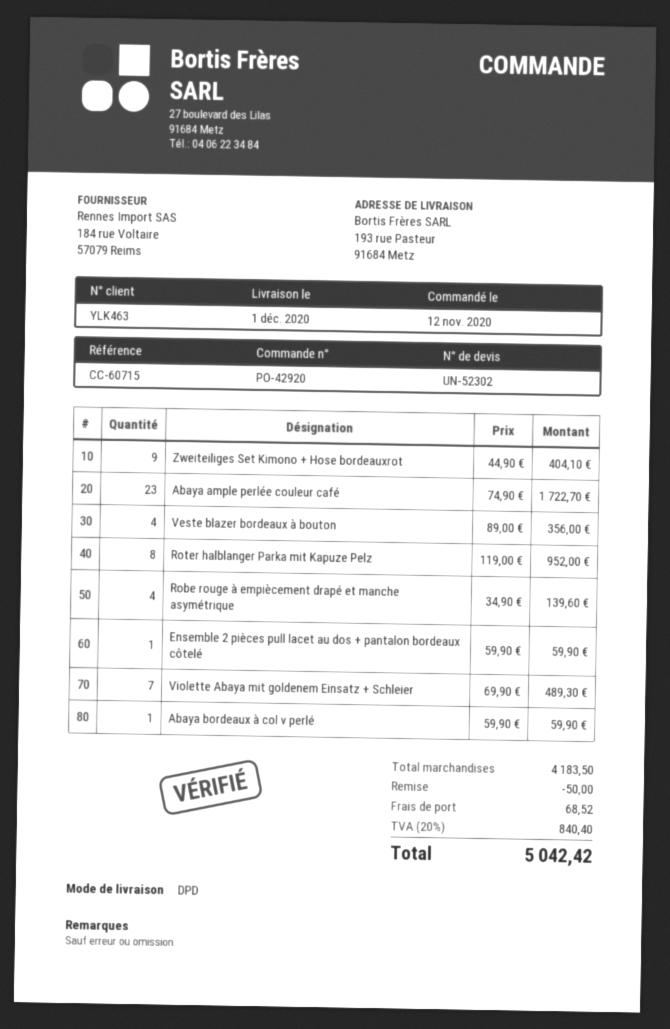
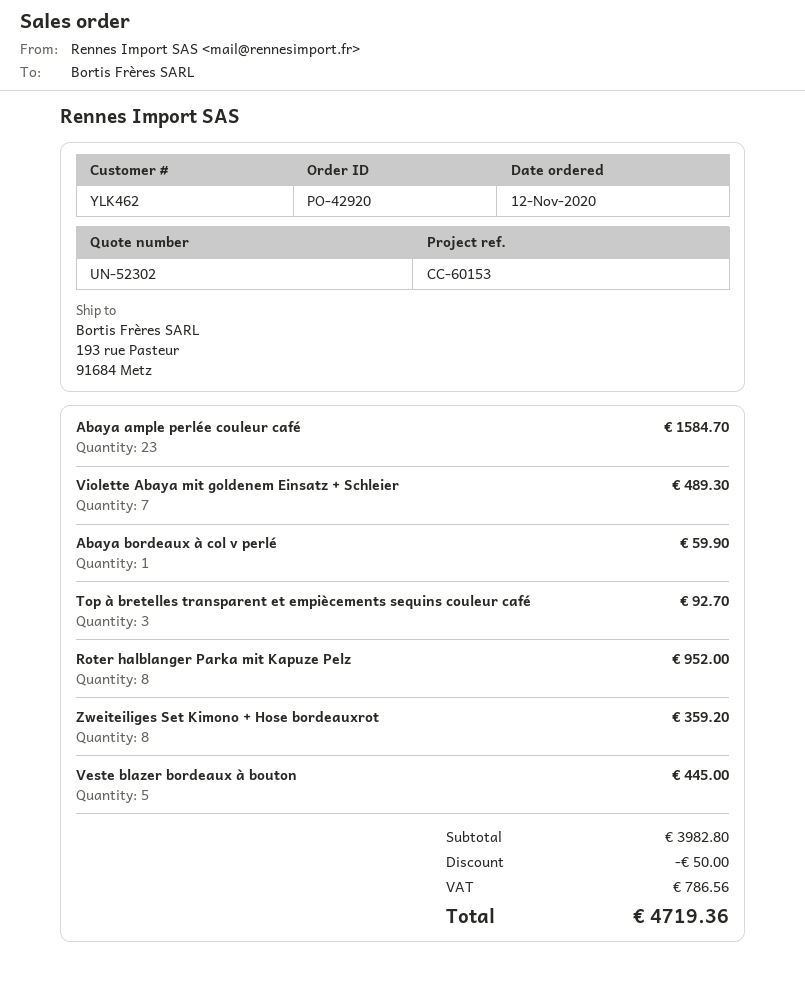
customer number: YLK463 -> YLK462
reference: CC-60715 -> CC-60153
Zweiteiliges Set Kimono + Hose bordeauxrot: 9 for 404.10 -> 8 for 359.20
Abaya ample perlée couleur café: 23 for 1722.70 -> 23 for 1584.70
Veste blazer bordeaux à bouton: 4 for 356.00 -> 5 for 445.00
Robe rouge à empiècement drapé et manche asymétrique: 4 for 139.60 -> none
Ensemble 2 pièces pull lacet au dos + pantalon bordeaux côtelé: 1 for 59.90 -> none
Top à bretelles transparent et empiècements sequins couleur café: none -> 3 for 92.70
subtotal: 4183.50 -> 3982.80
shipping: 68.52 -> none
tax: 840.40 -> 786.56
total: 5042.42 -> 4719.36

